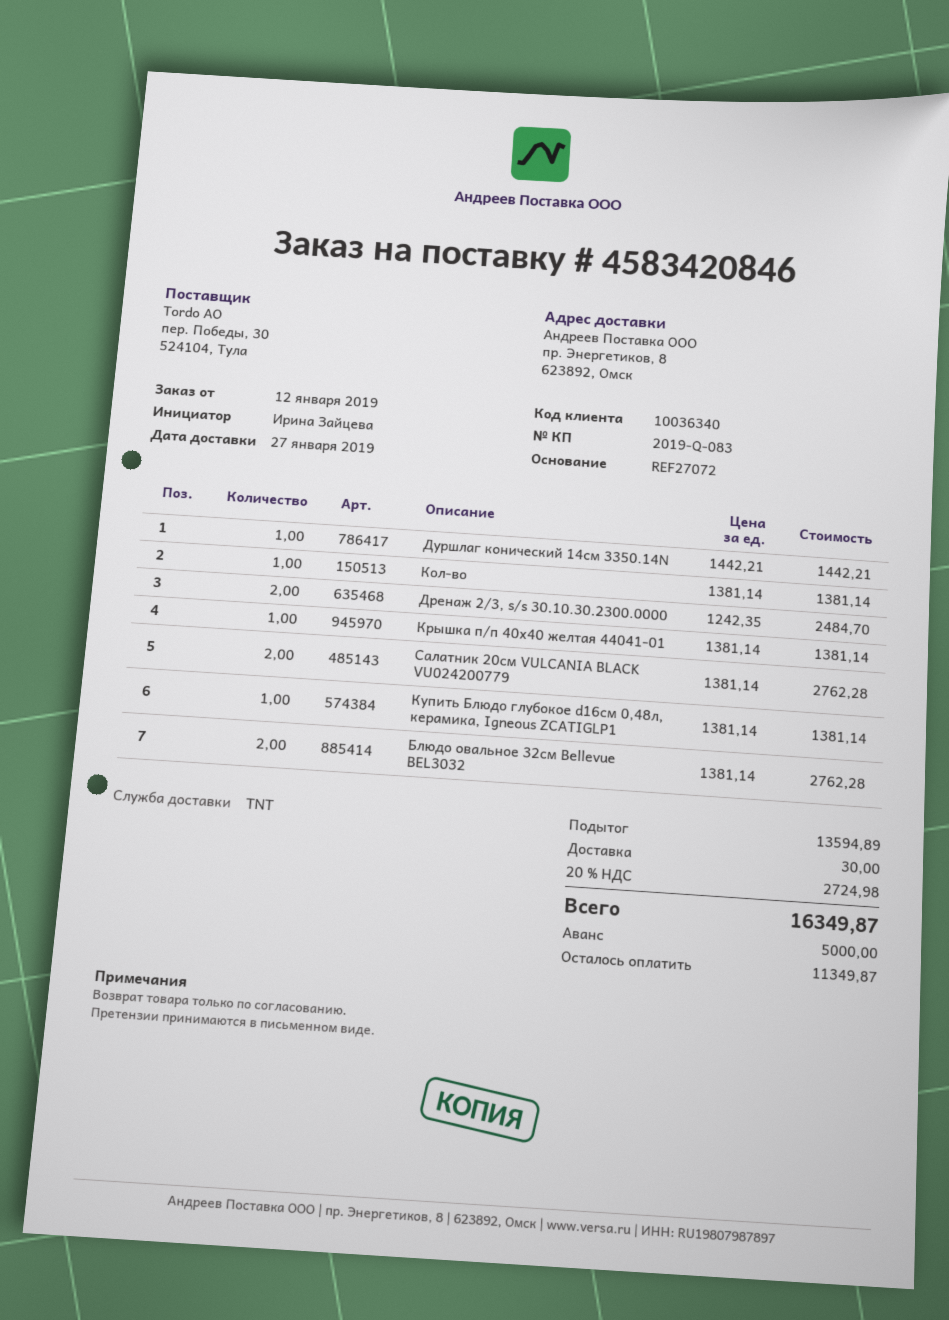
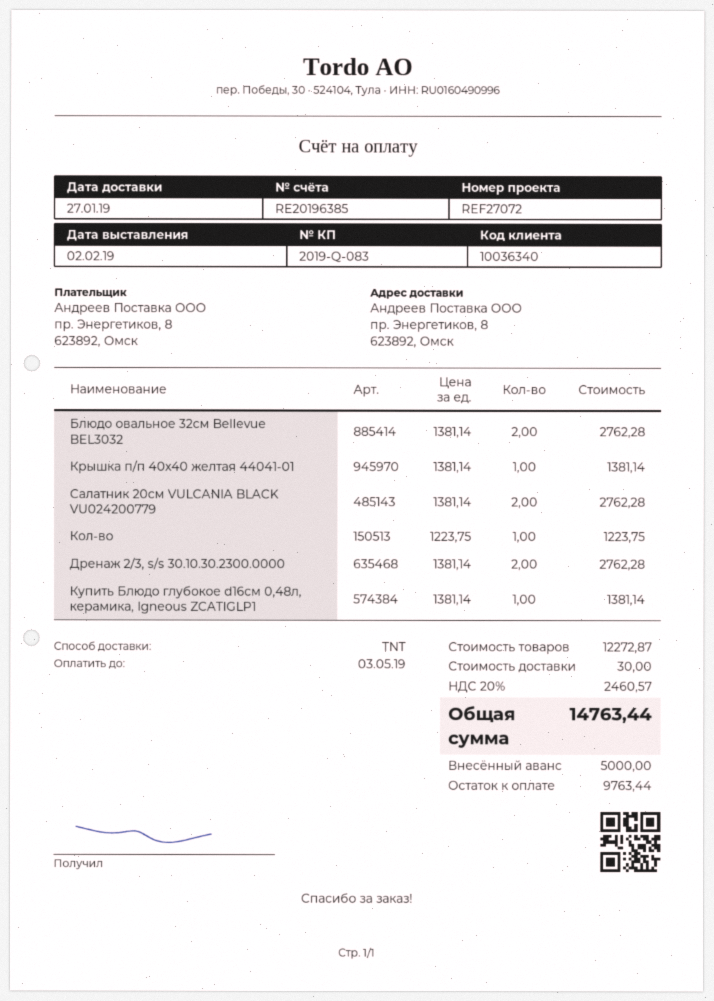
Дуршлаг конический 14см 3350.14N: 1 x 1442.21 = 1442.21 -> none
Кол-во: 1 x 1381.14 = 1381.14 -> 1 x 1223.75 = 1223.75
Дренаж 2/3, s/s 30.10.30.2300.0000: 2 x 1242.35 = 2484.70 -> 2 x 1381.14 = 2762.28
subtotal: 13594.89 -> 12272.87
tax: 20% = 2724.98 -> 20% = 2460.57
total: 16349.87 -> 14763.44
balance: 11349.87 -> 9763.44

